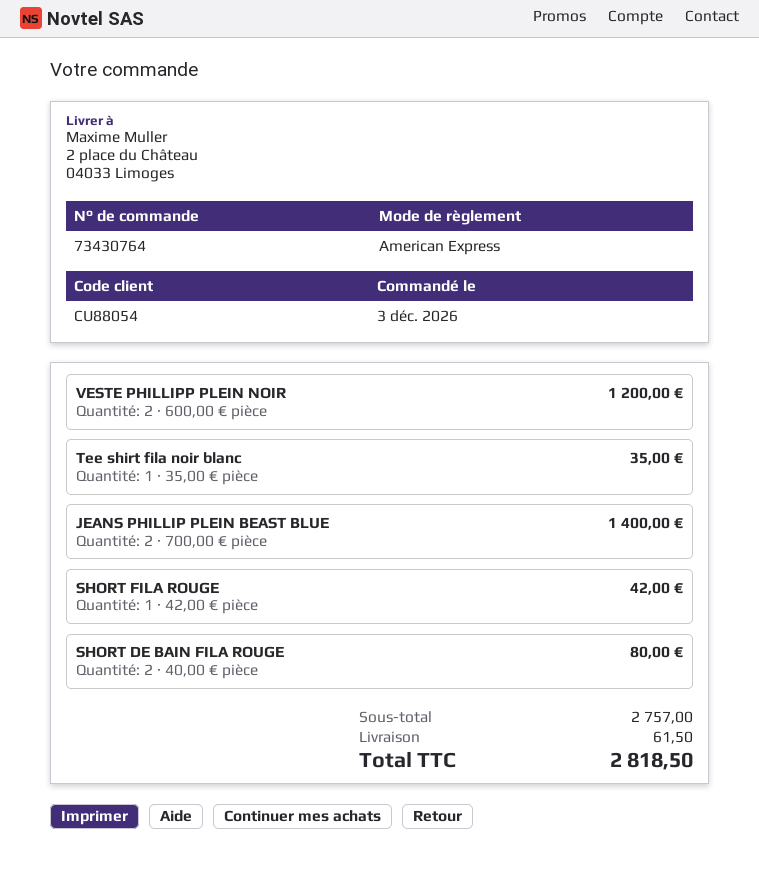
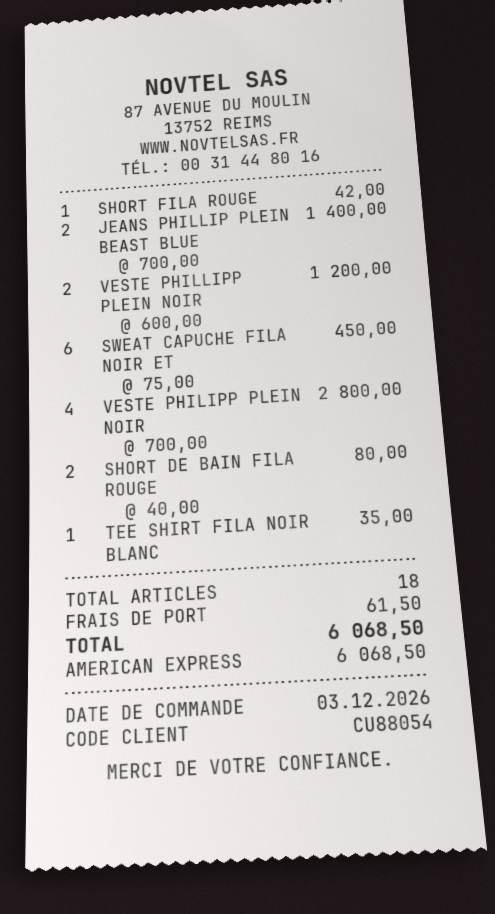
SWEAT CAPUCHE FILA NOIR ET: none -> 6 x 75.00 = 450.00
VESTE PHILIPP PLEIN NOIR: none -> 4 x 700.00 = 2800.00
total: 2818.50 -> 6068.50

